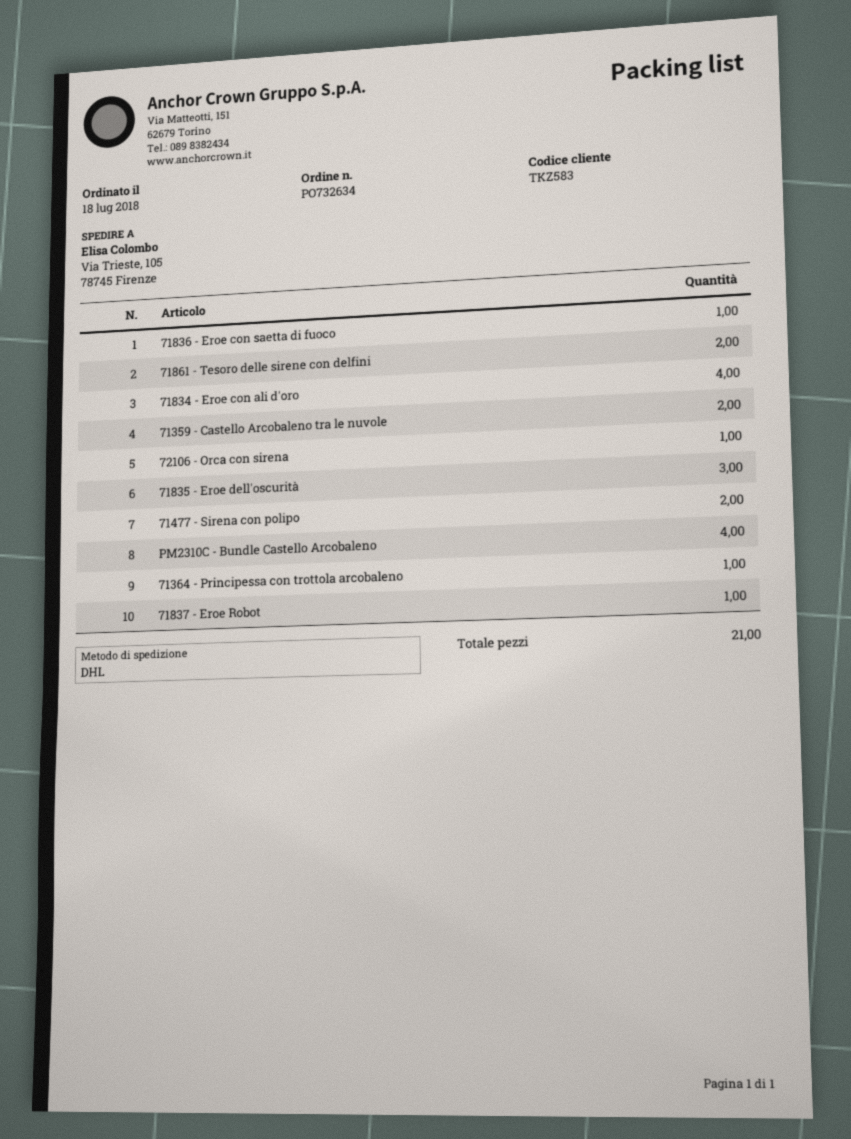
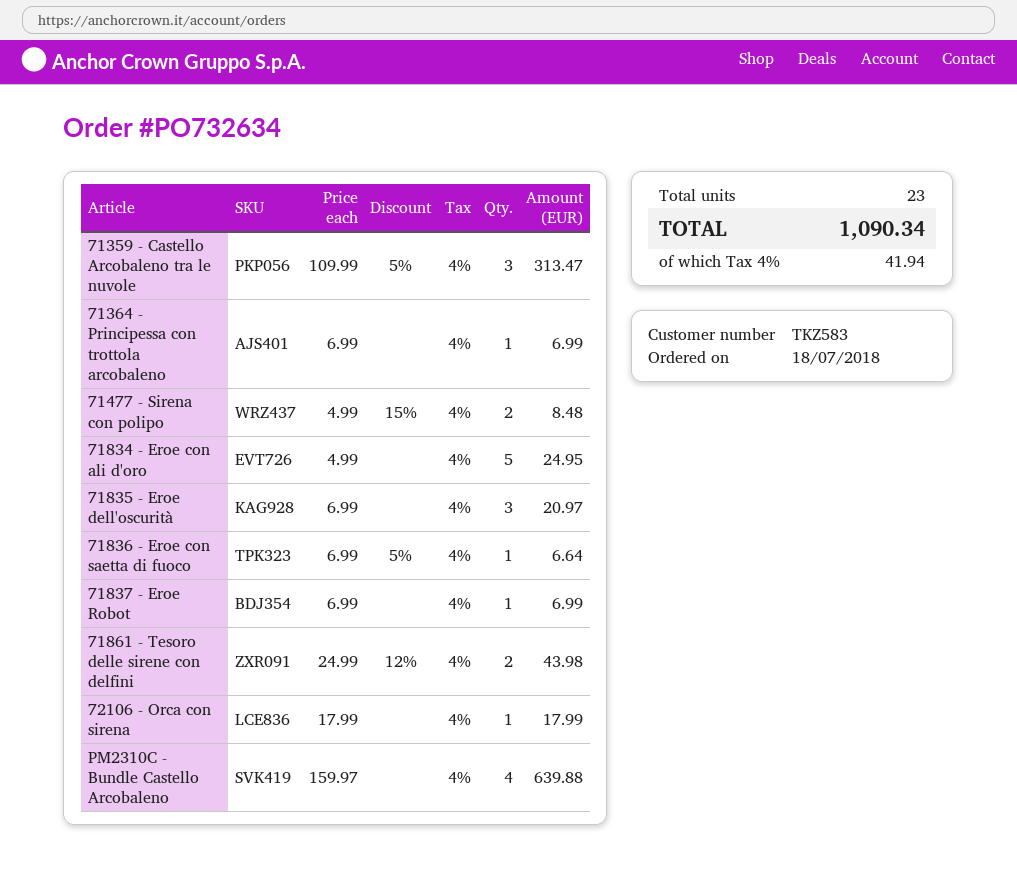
71834 - Eroe con ali d'oro: 4 -> 5
71359 - Castello Arcobaleno tra le nuvole: 2 -> 3
total quantity: 21 -> 23

